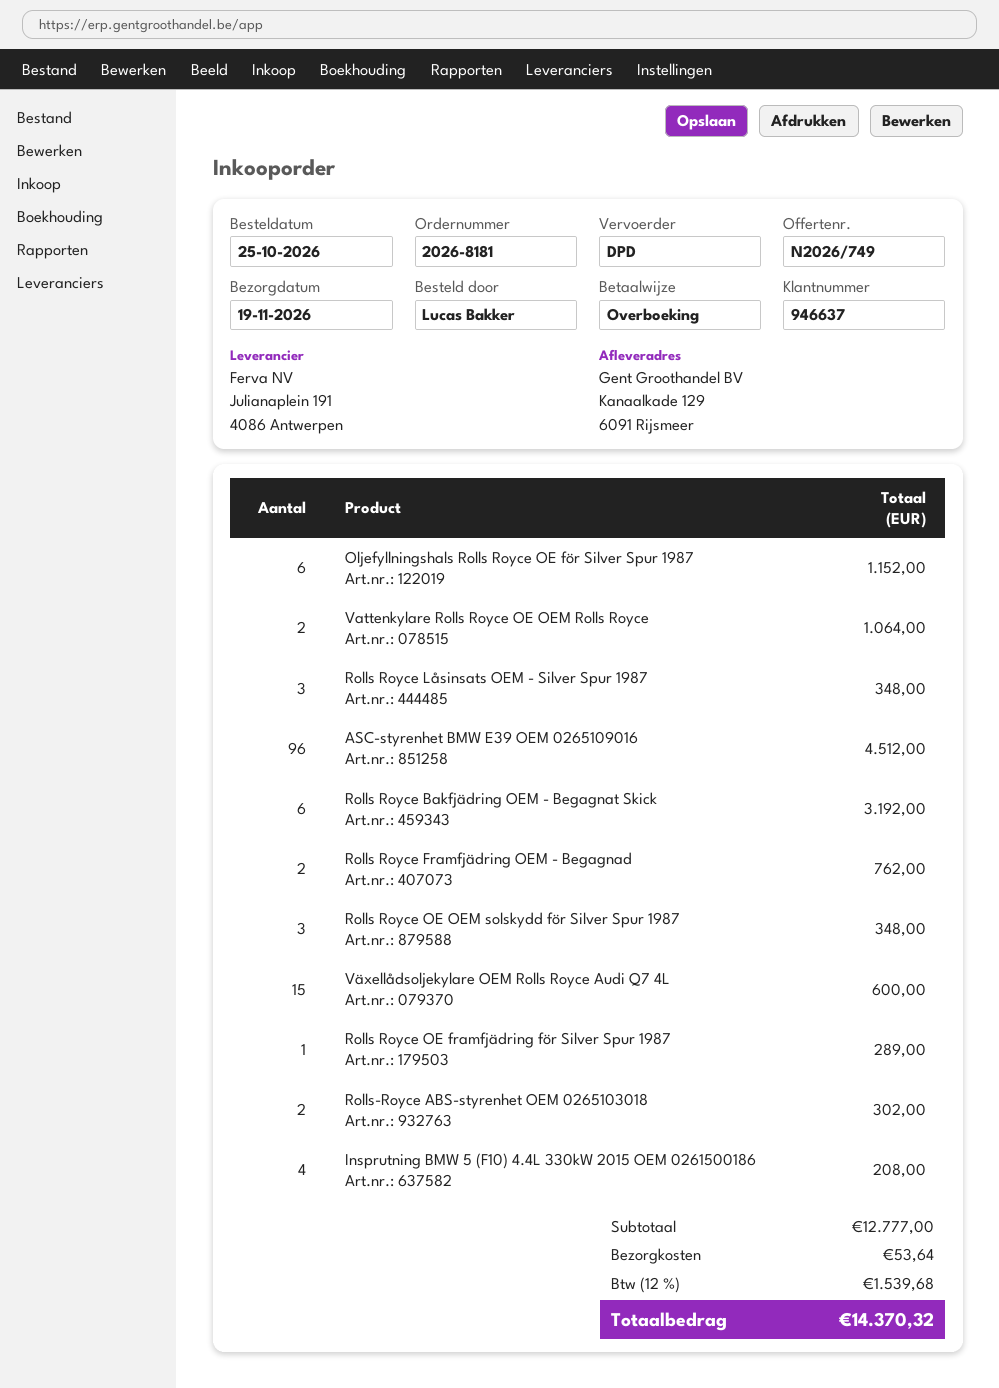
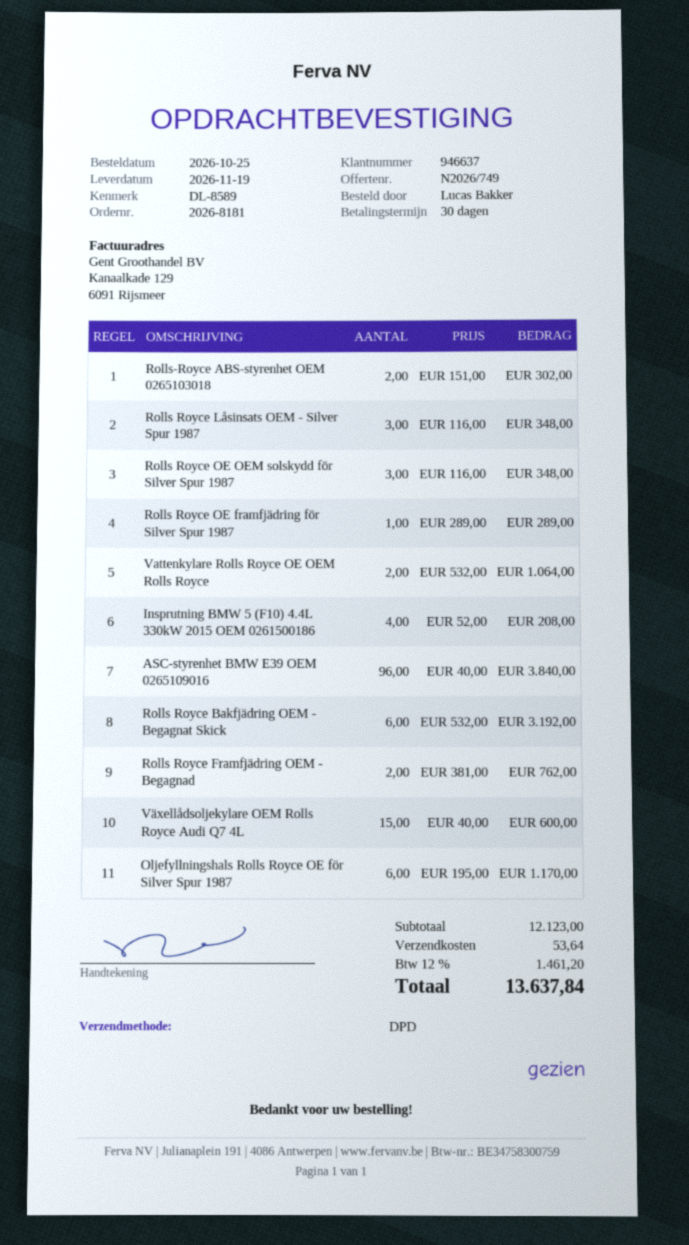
Oljefyllningshals Rolls Royce OE för Silver Spur 1987: 6 for 1152.00 -> 6 for 1170.00
ASC-styrenhet BMW E39 OEM 0265109016: 96 for 4512.00 -> 96 for 3840.00
subtotal: 12777.00 -> 12123.00
tax: 12% = 1539.68 -> 12% = 1461.20
total: 14370.32 -> 13637.84

